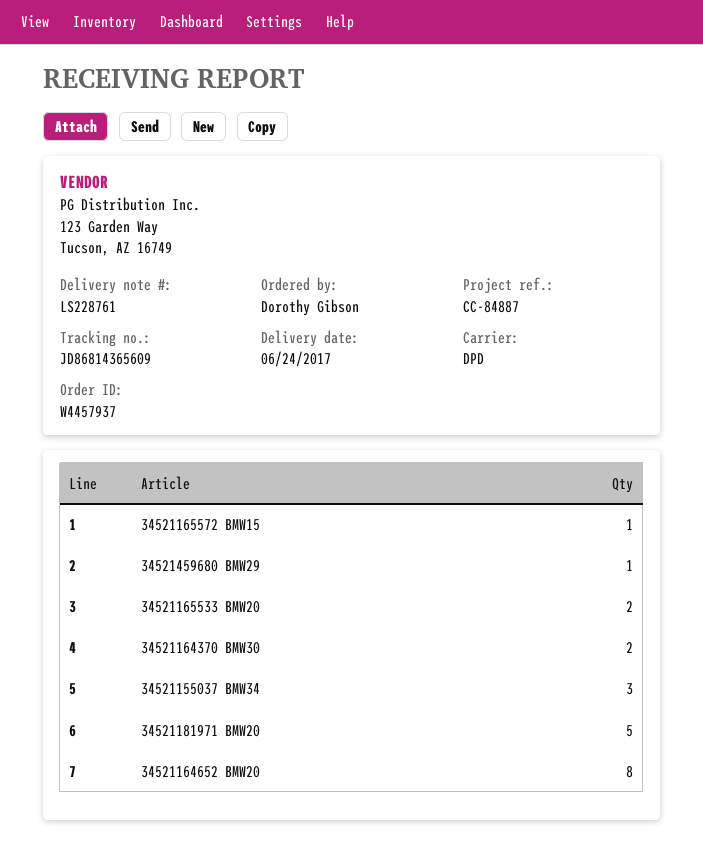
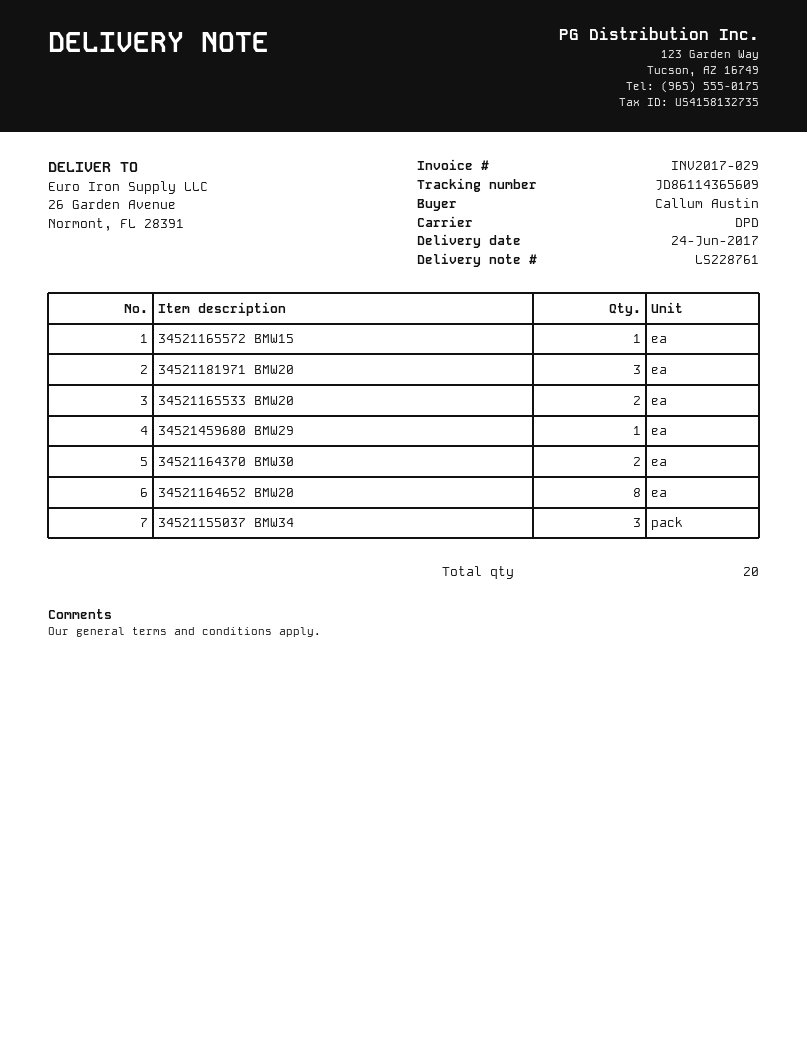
ordered by: Dorothy Gibson -> Callum Austin
tracking number: JD86814365609 -> JD86114365609
34521181971 BMW20: 5 -> 3

